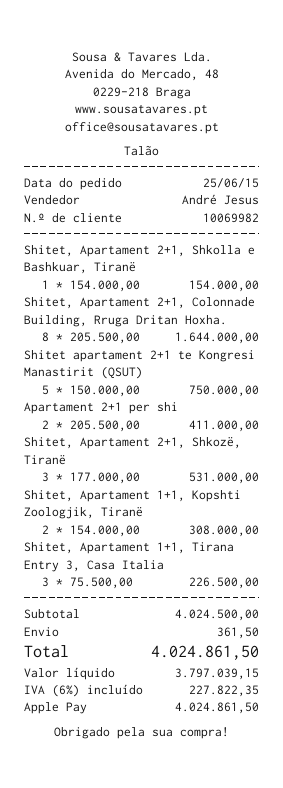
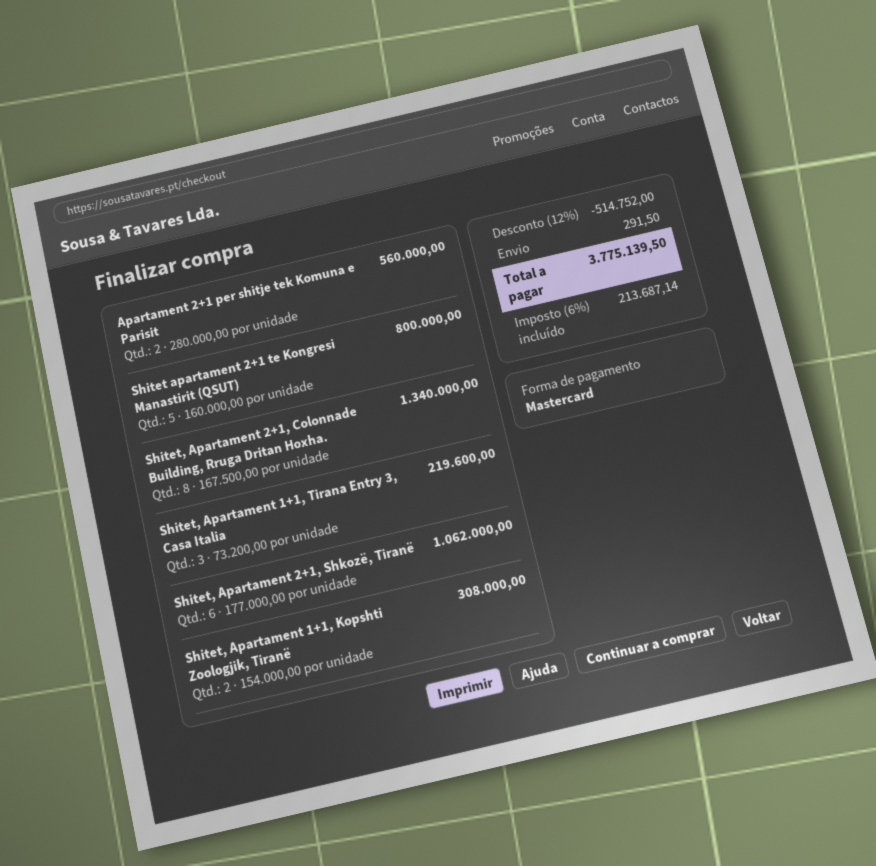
payment method: Apple Pay -> Mastercard
Shitet, Apartament 2+1, Shkolla e Bashkuar, Tiranë: 1 x 154000.00 = 154000.00 -> none
Shitet, Apartament 2+1, Colonnade Building, Rruga Dritan Hoxha.: 8 x 205500.00 = 1644000.00 -> 8 x 167500.00 = 1340000.00
Shitet apartament 2+1 te Kongresi Manastirit (QSUT): 5 x 150000.00 = 750000.00 -> 5 x 160000.00 = 800000.00
Apartament 2+1 per shi: 2 x 205500.00 = 411000.00 -> 2 x 280000.00 = 560000.00
Shitet, Apartament 2+1, Shkozë, Tiranë: 3 x 177000.00 = 531000.00 -> 6 x 177000.00 = 1062000.00
Shitet, Apartament 1+1, Tirana Entry 3, Casa Italia: 3 x 75500.00 = 226500.00 -> 3 x 73200.00 = 219600.00
discount: none -> 12% = 514752.00
shipping: 361.50 -> 291.50
tax: 6% = 227822.35 -> 6% = 213687.14
total: 4024861.50 -> 3775139.50

